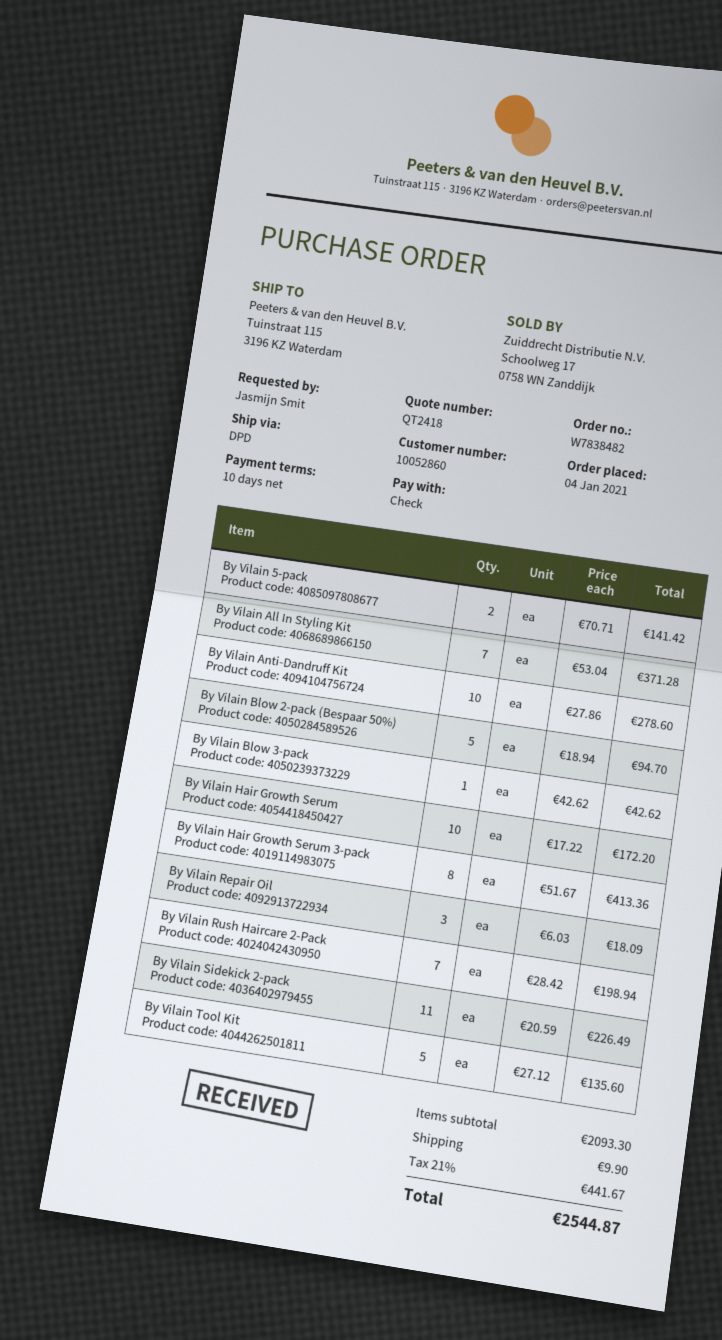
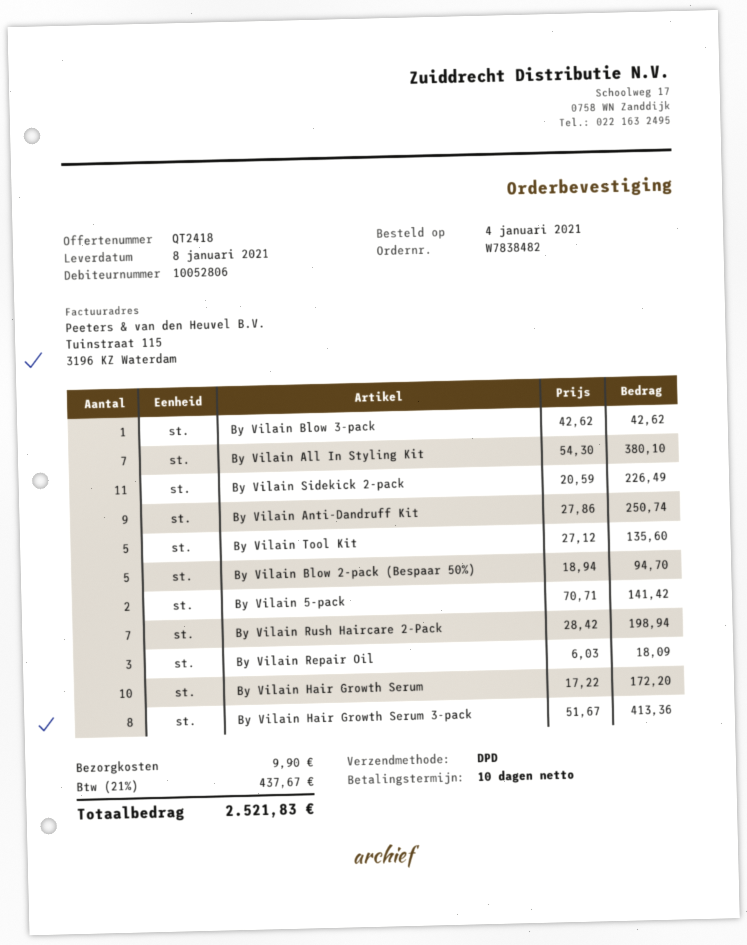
customer number: 10052860 -> 10052806
By Vilain All In Styling Kit: 7 x 53.04 = 371.28 -> 7 x 54.30 = 380.10
By Vilain Anti-Dandruff Kit: 10 x 27.86 = 278.60 -> 9 x 27.86 = 250.74
tax: 21% = 441.67 -> 21% = 437.67
total: 2544.87 -> 2521.83

